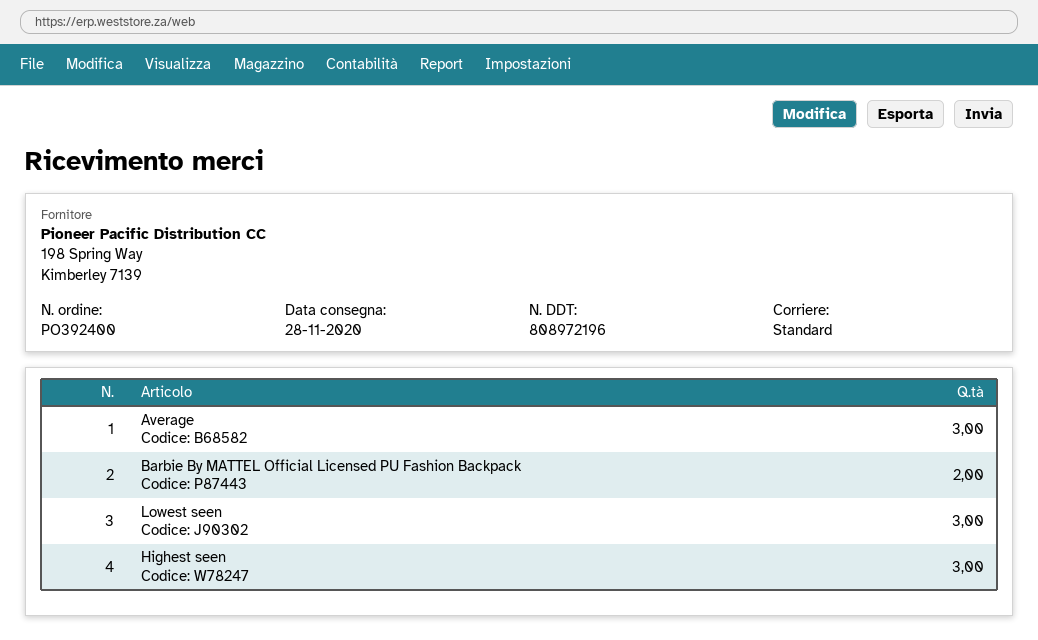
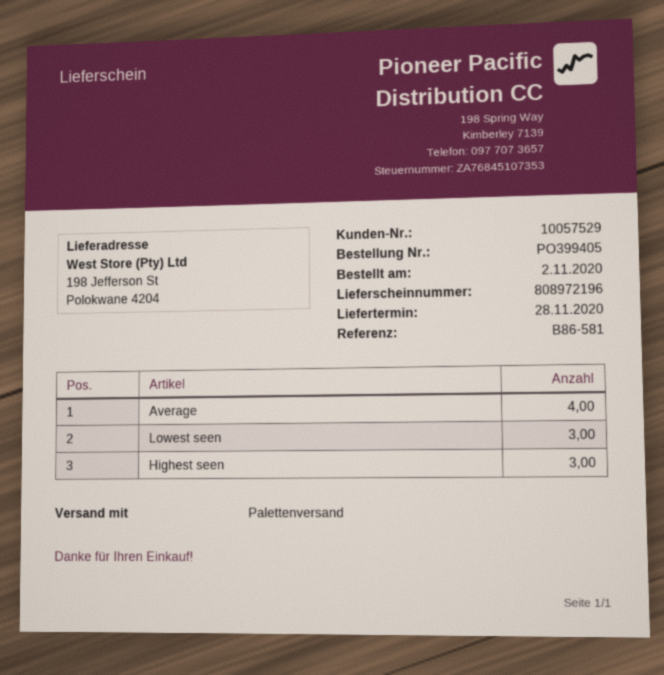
order number: PO392400 -> PO399405
shipping method: standard -> pallet freight
Average: 3 -> 4
Barbie By MATTEL Official Licensed PU Fashion Backpack: 2 -> none

